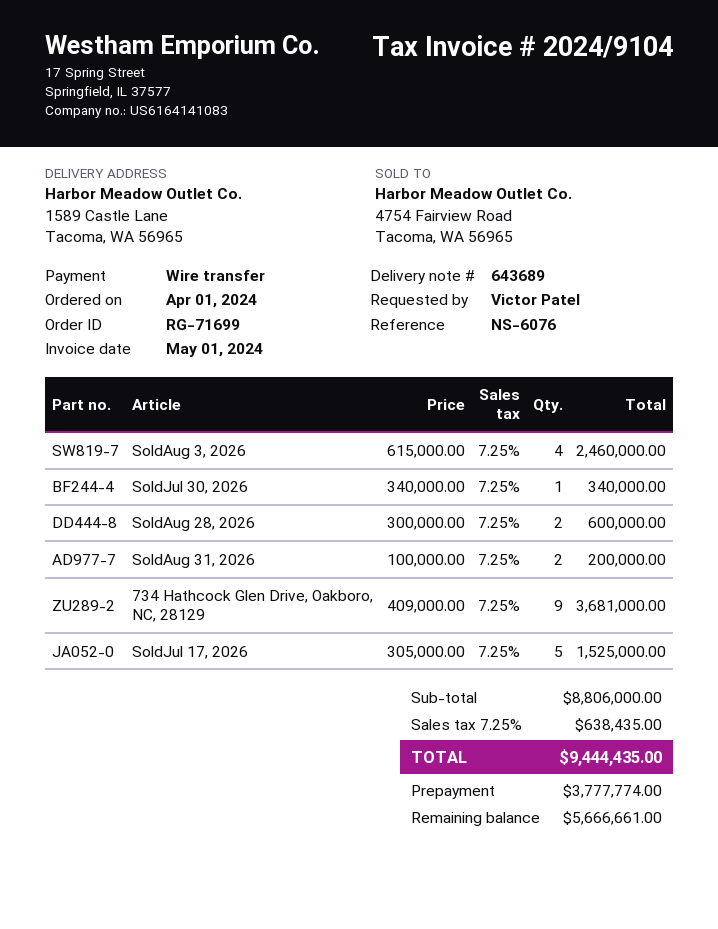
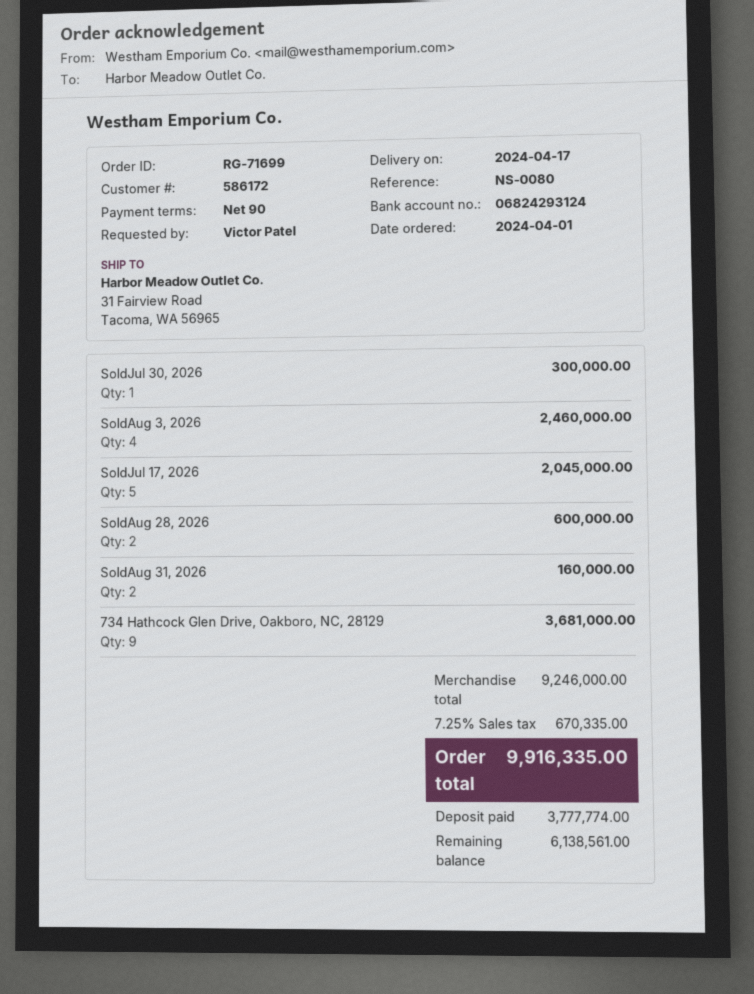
reference: NS-6076 -> NS-0080
ship to: 1589 Castle Lane, Tacoma, WA 56965 -> 31 Fairview Road, Tacoma, WA 56965
SoldJul 30, 2026: 1 for 340000.00 -> 1 for 300000.00
SoldAug 31, 2026: 2 for 200000.00 -> 2 for 160000.00
SoldJul 17, 2026: 5 for 1525000.00 -> 5 for 2045000.00
subtotal: 8806000.00 -> 9246000.00
tax: 7.25% = 638435.00 -> 7.25% = 670335.00
total: 9444435.00 -> 9916335.00
balance: 5666661.00 -> 6138561.00

